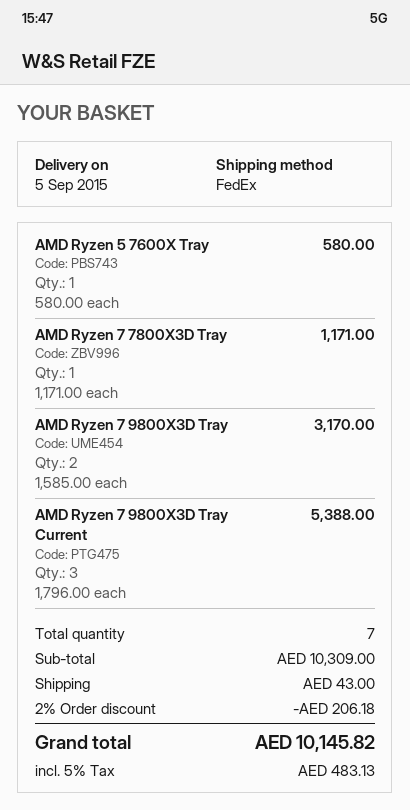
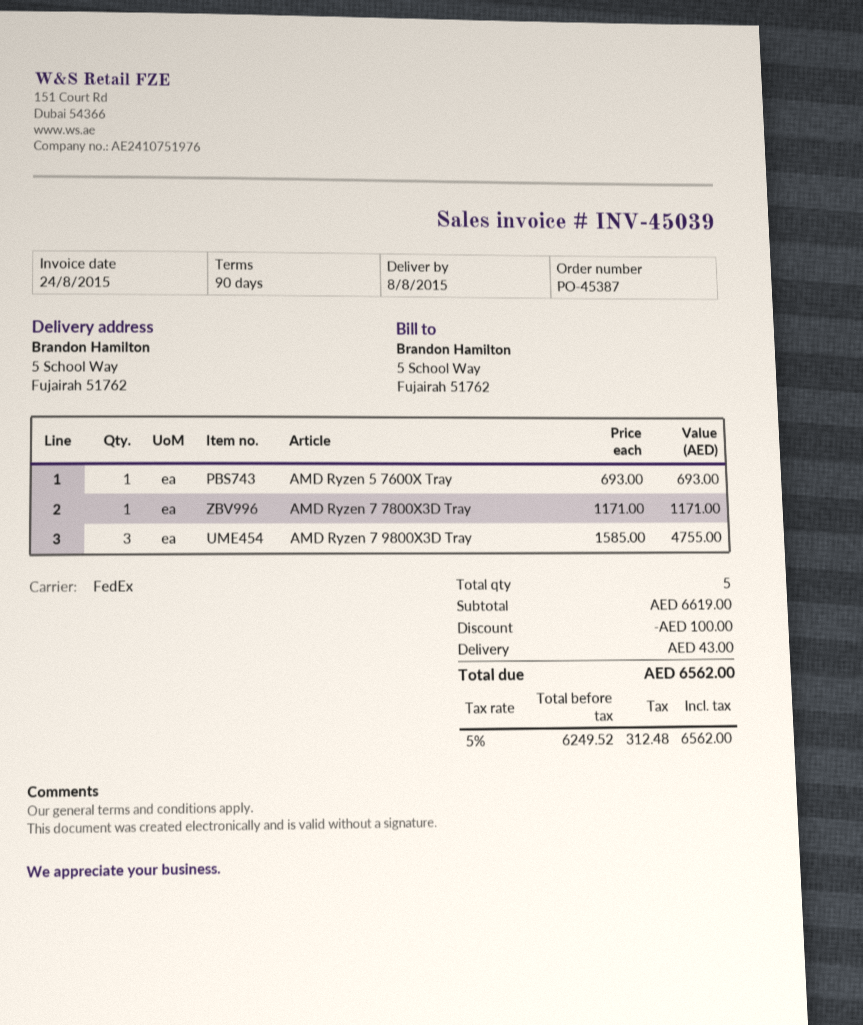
delivery date: 2015-09-05 -> 2015-08-08
AMD Ryzen 5 7600X Tray: 1 x 580.00 = 580.00 -> 1 x 693.00 = 693.00
AMD Ryzen 7 9800X3D Tray: 2 x 1585.00 = 3170.00 -> 3 x 1585.00 = 4755.00
AMD Ryzen 7 9800X3D Tray Current: 3 x 1796.00 = 5388.00 -> none
total quantity: 7 -> 5
subtotal: 10309.00 -> 6619.00
discount: 206.18 -> 100.00
tax: 5% = 483.13 -> 5% = 312.48
total: 10145.82 -> 6562.00

